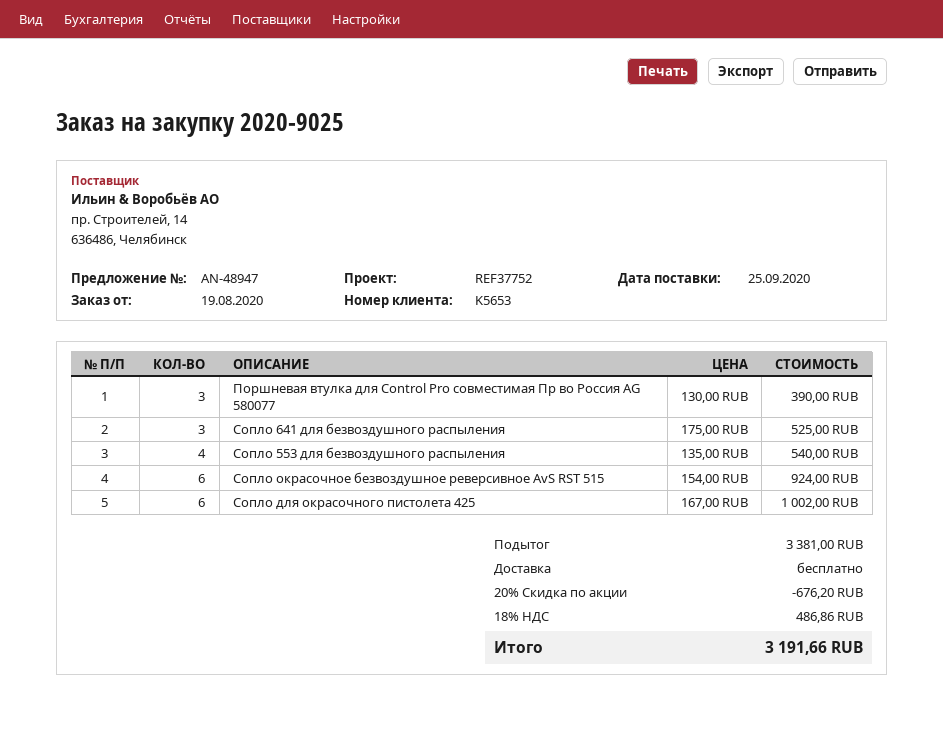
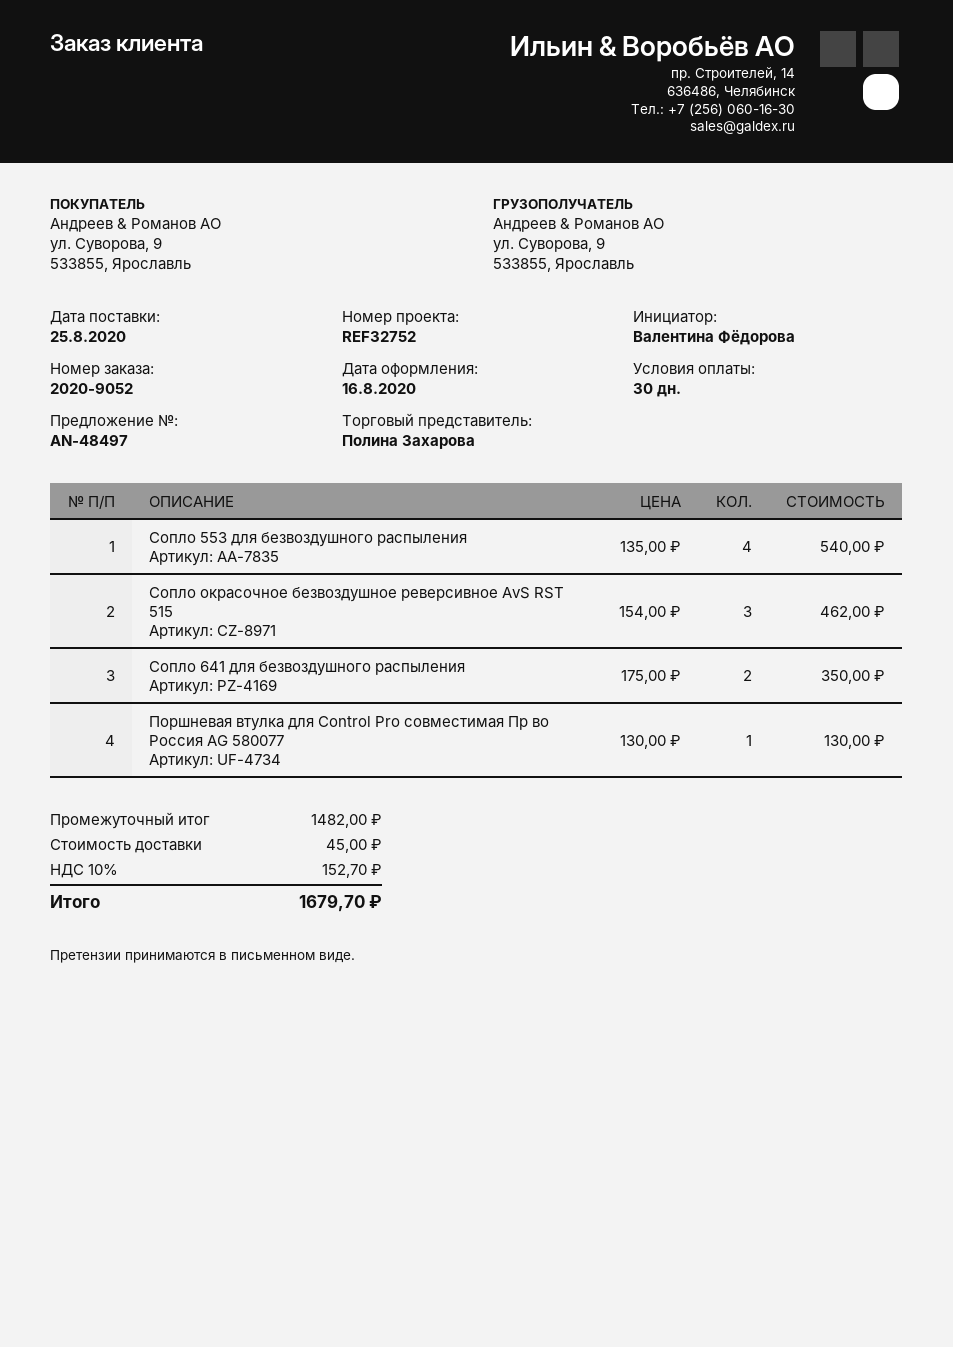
quote number: AN-48947 -> AN-48497
order number: 2020-9025 -> 2020-9052
order date: 2020-08-19 -> 2020-08-16
delivery date: 2020-09-25 -> 2020-08-25
reference: REF37752 -> REF32752
Поршневая втулка для Control Pro совместимая Пр во Россия AG 580077: 3 x 130.00 = 390.00 -> 1 x 130.00 = 130.00
Сопло 641 для безвоздушного распыления: 3 x 175.00 = 525.00 -> 2 x 175.00 = 350.00
Сопло окрасочное безвоздушное реверсивное AvS RST 515: 6 x 154.00 = 924.00 -> 3 x 154.00 = 462.00
Сопло для окрасочного пистолета 425: 6 x 167.00 = 1002.00 -> none
subtotal: 3381.00 -> 1482.00
discount: 20% = 676.20 -> none
shipping: 0.00 -> 45.00
tax: 18% = 486.86 -> 10% = 152.70
total: 3191.66 -> 1679.70

